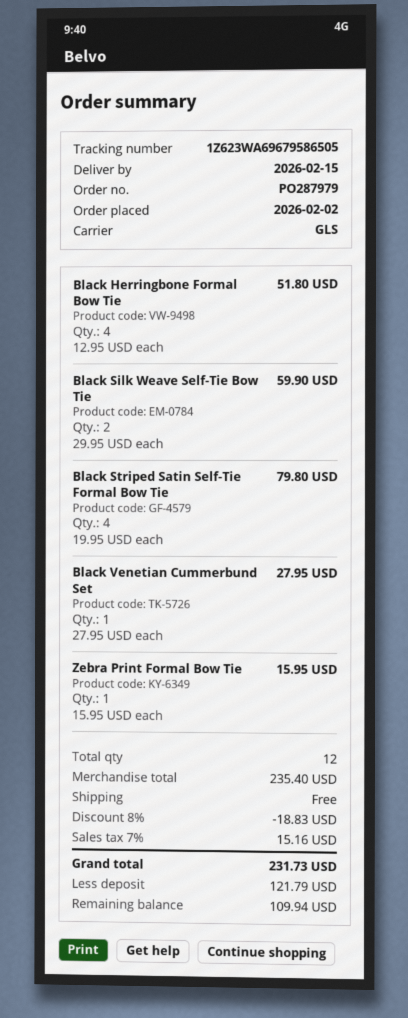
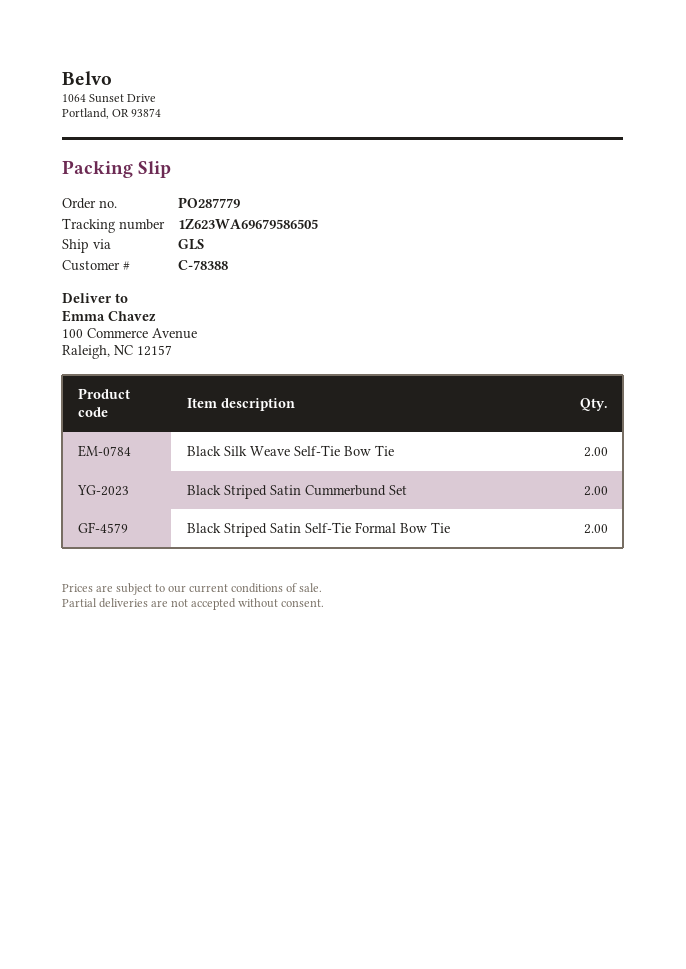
order number: PO287979 -> PO287779
Black Herringbone Formal Bow Tie: 4 -> none
Black Striped Satin Self-Tie Formal Bow Tie: 4 -> 2
Black Venetian Cummerbund Set: 1 -> none
Zebra Print Formal Bow Tie: 1 -> none
Black Striped Satin Cummerbund Set: none -> 2

